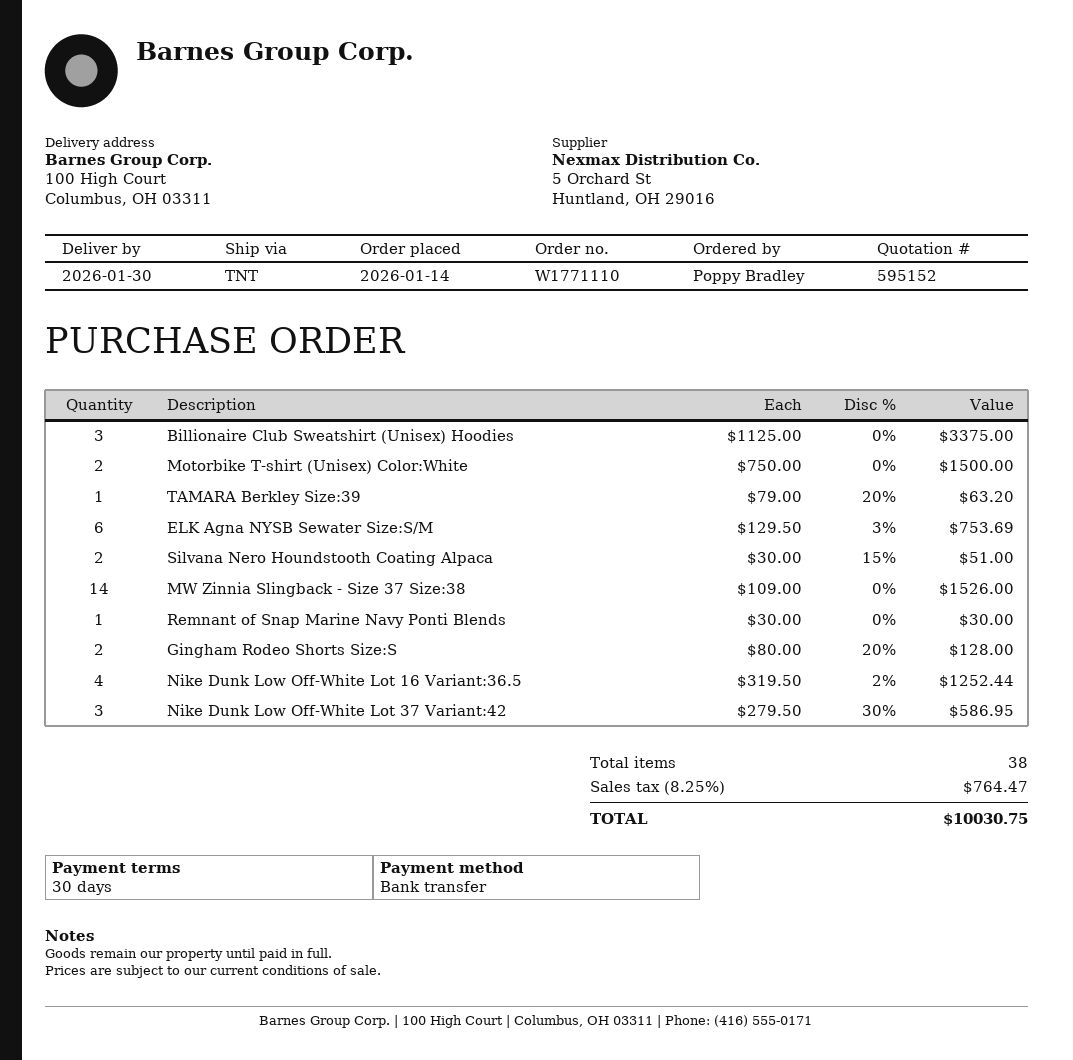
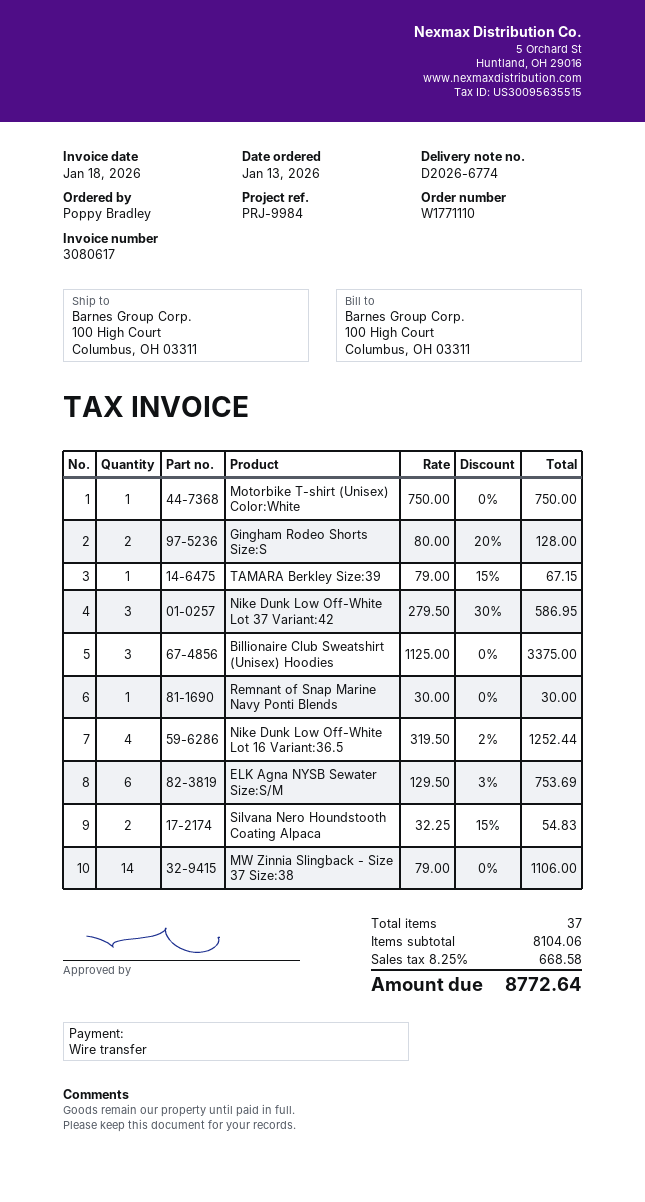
order date: 2026-01-14 -> 2026-01-13
Motorbike T-shirt (Unisex) Color:White: 2 x 750.00 = 1500.00 -> 1 x 750.00 = 750.00
TAMARA Berkley Size:39: 1 x 79.00 - 20% = 63.20 -> 1 x 79.00 - 15% = 67.15
Silvana Nero Houndstooth Coating Alpaca: 2 x 30.00 - 15% = 51.00 -> 2 x 32.25 - 15% = 54.83
MW Zinnia Slingback - Size 37 Size:38: 14 x 109.00 = 1526.00 -> 14 x 79.00 = 1106.00
total quantity: 38 -> 37
tax: 8.25% = 764.47 -> 8.25% = 668.58
total: 10030.75 -> 8772.64

